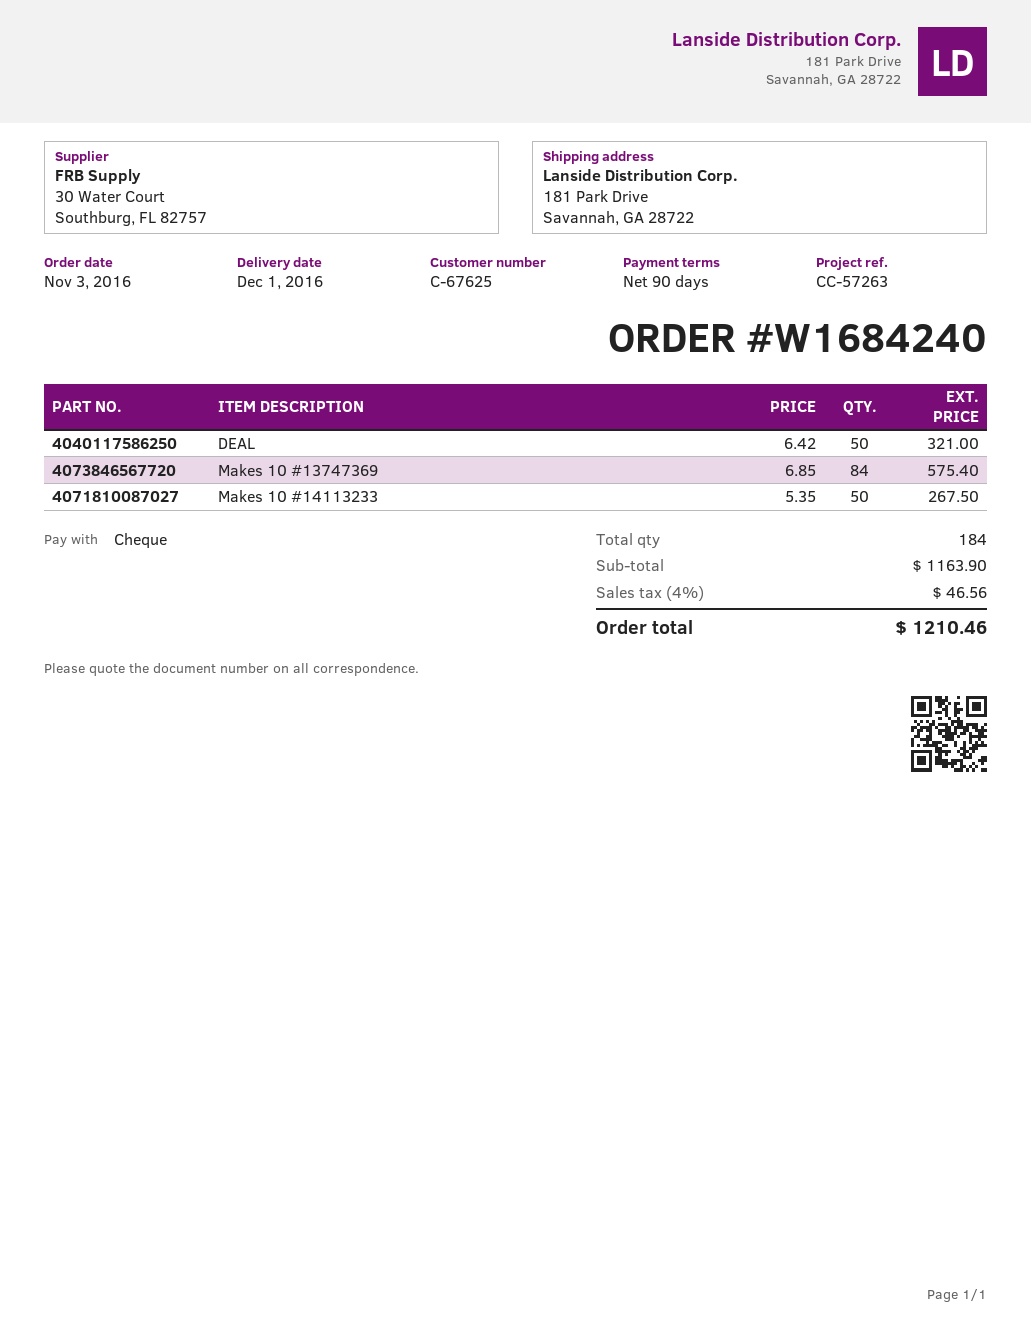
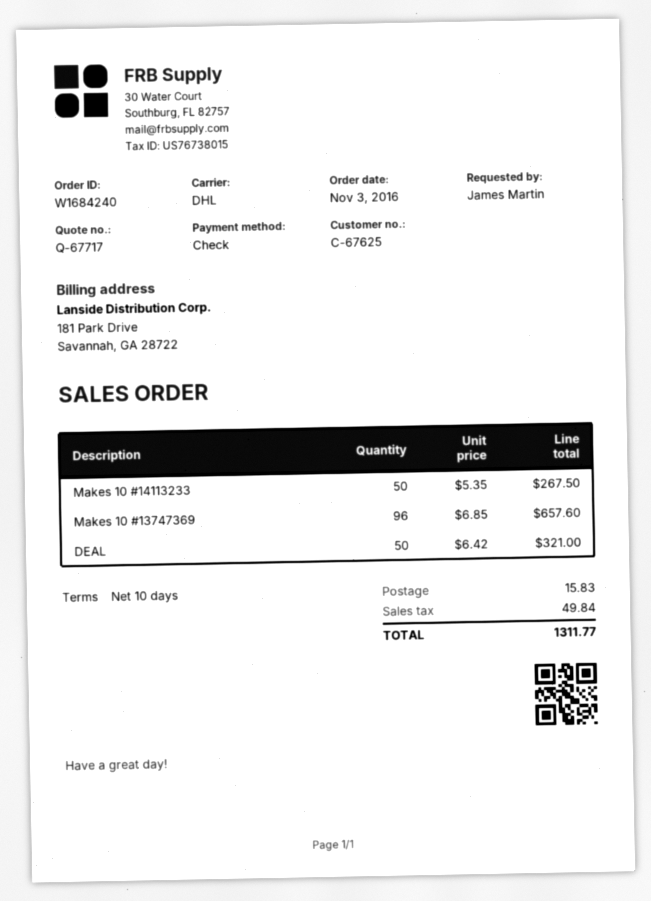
payment terms: 90 days -> 10 days
Makes 10 #13747369: 84 x 6.85 = 575.40 -> 96 x 6.85 = 657.60
shipping: none -> 15.83
tax: 46.56 -> 49.84
total: 1210.46 -> 1311.77

